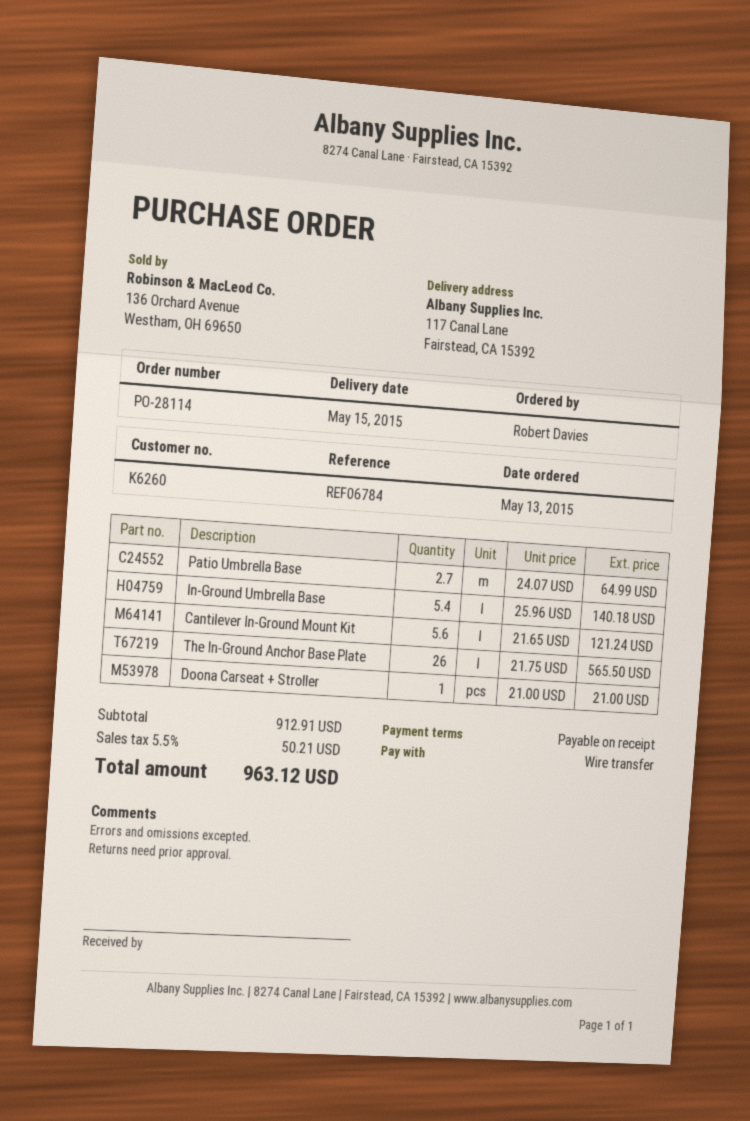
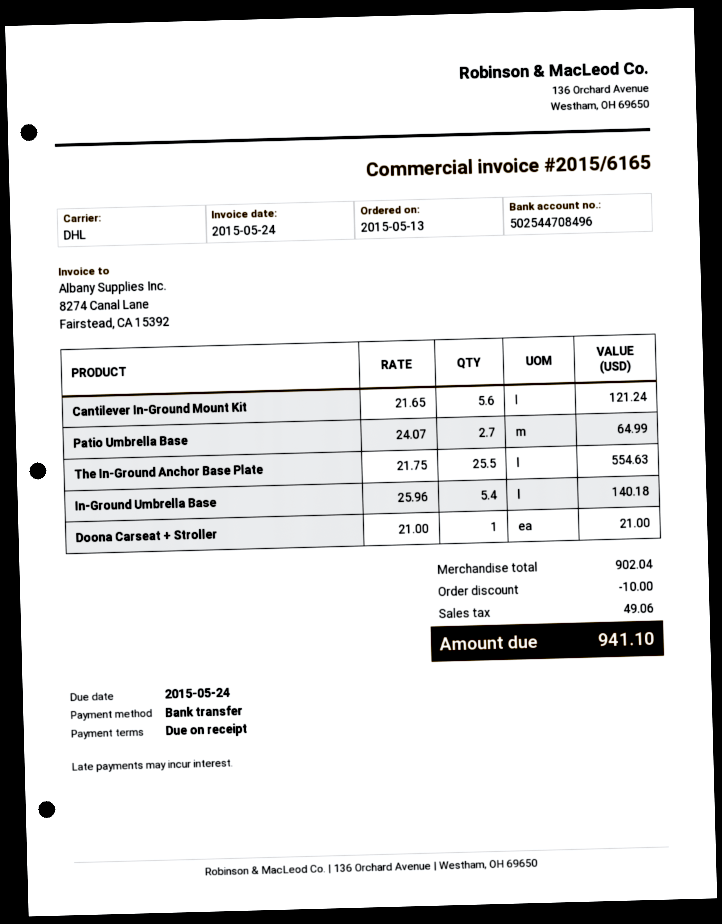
The In-Ground Anchor Base Plate: 26 x 21.75 = 565.50 -> 25.5 x 21.75 = 554.63
subtotal: 912.91 -> 902.04
discount: none -> 10.00
tax: 50.21 -> 49.06
total: 963.12 -> 941.10

